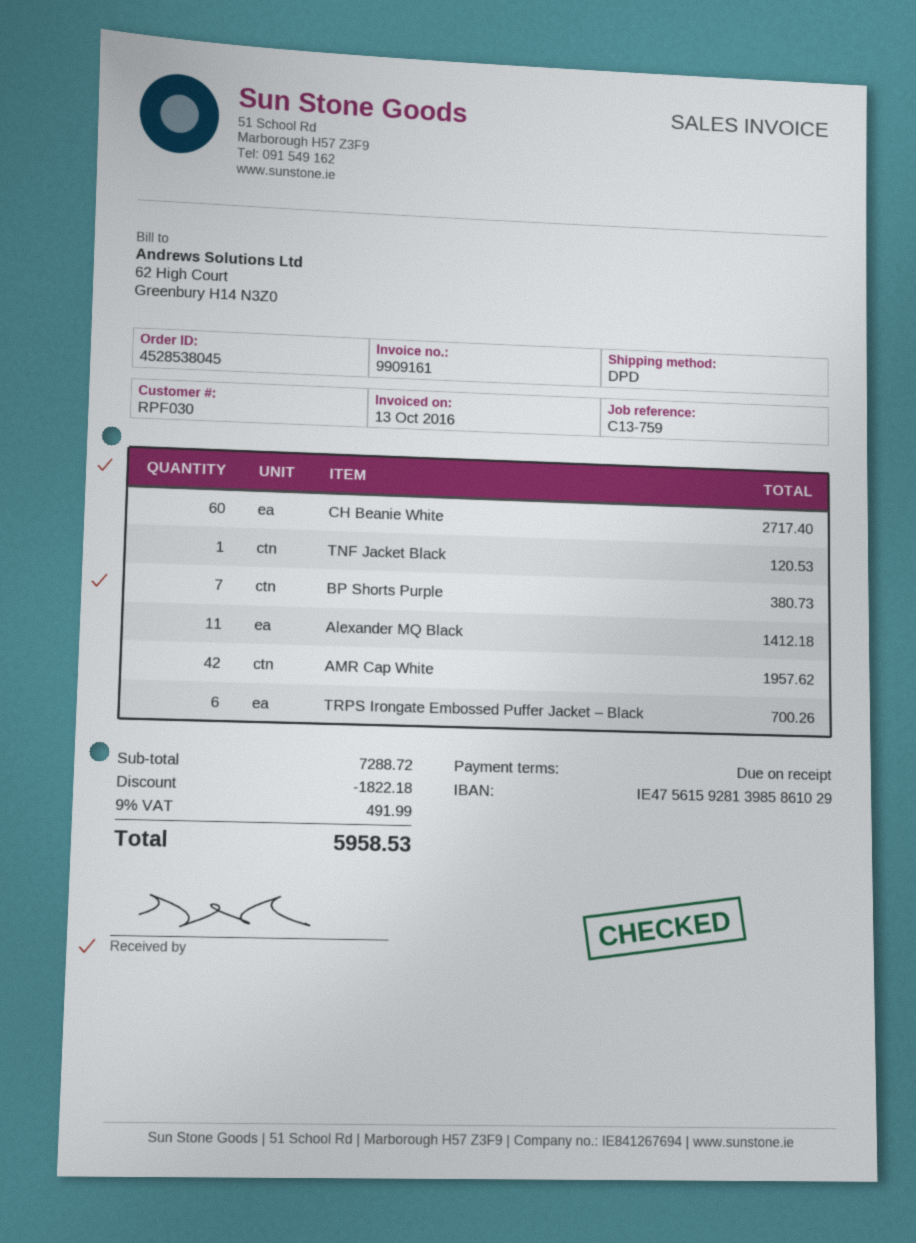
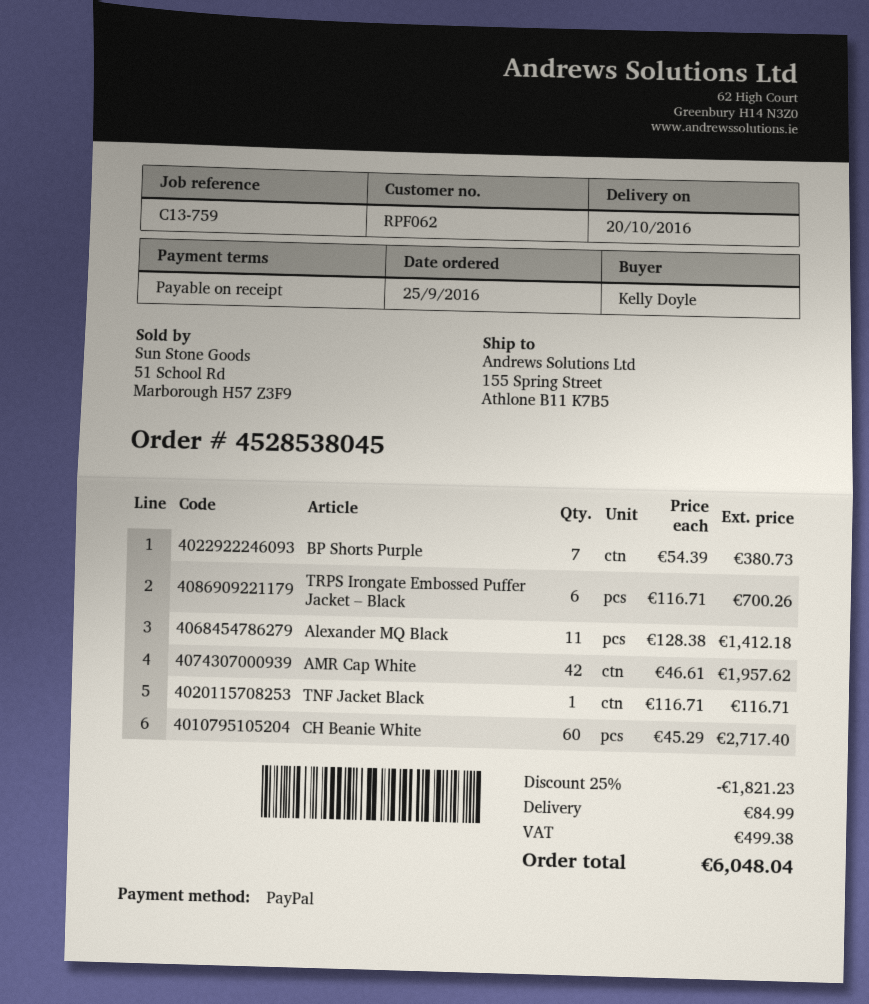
customer number: RPF030 -> RPF062
TNF Jacket Black: 1 for 120.53 -> 1 for 116.71
discount: 1822.18 -> 1821.23
shipping: none -> 84.99
tax: 491.99 -> 499.38
total: 5958.53 -> 6048.04

